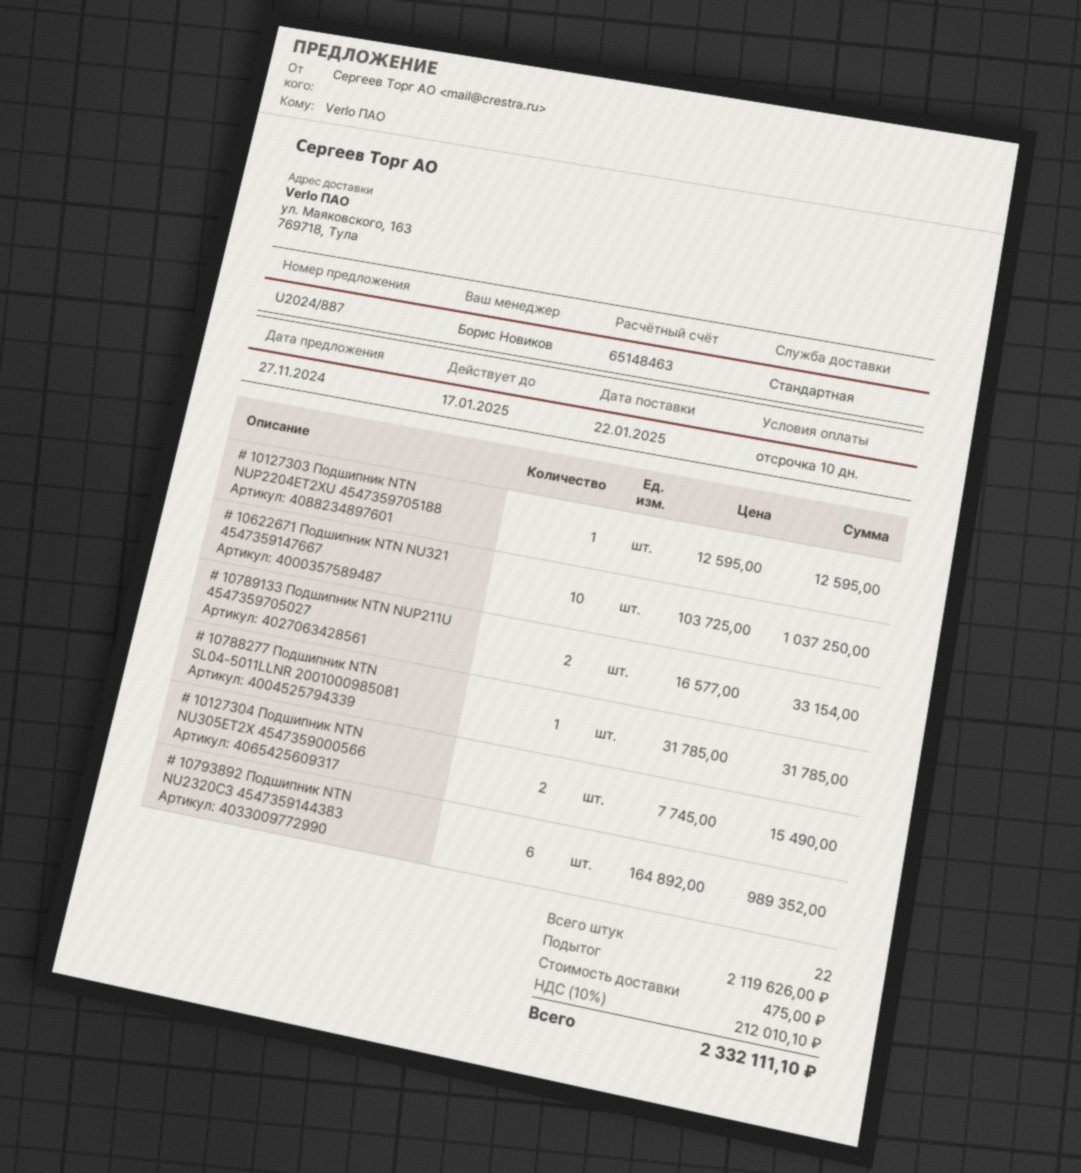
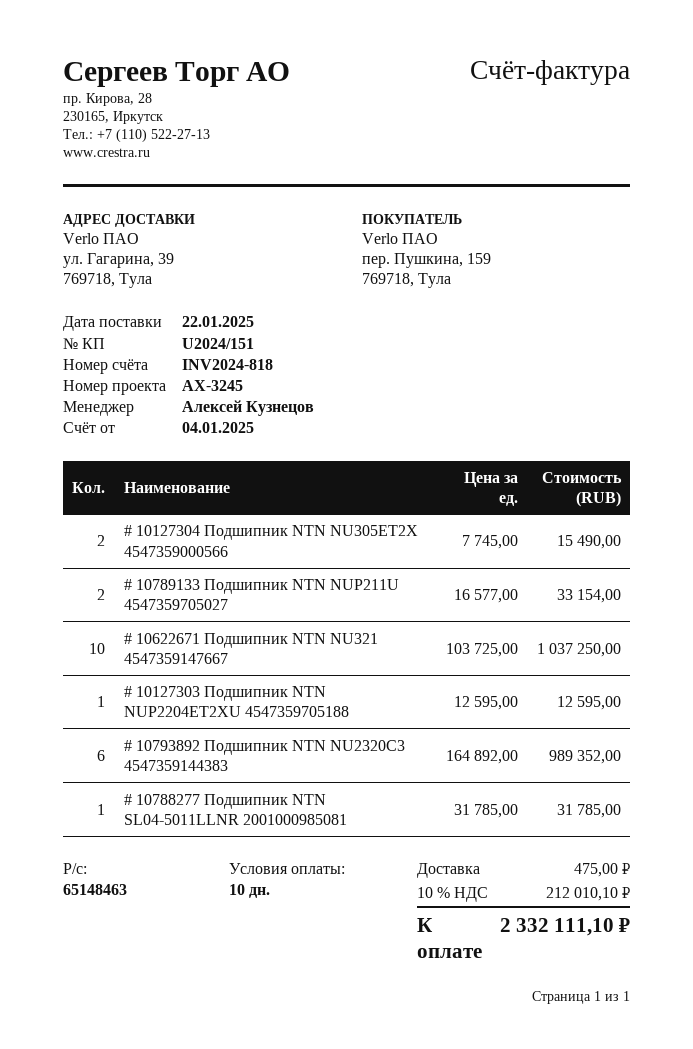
quote number: U2024/887 -> U2024/151
sales rep: Борис Новиков -> Алексей Кузнецов
ship to: ул. Маяковского, 163, 769718, Тула -> ул. Гагарина, 39, 769718, Тула

